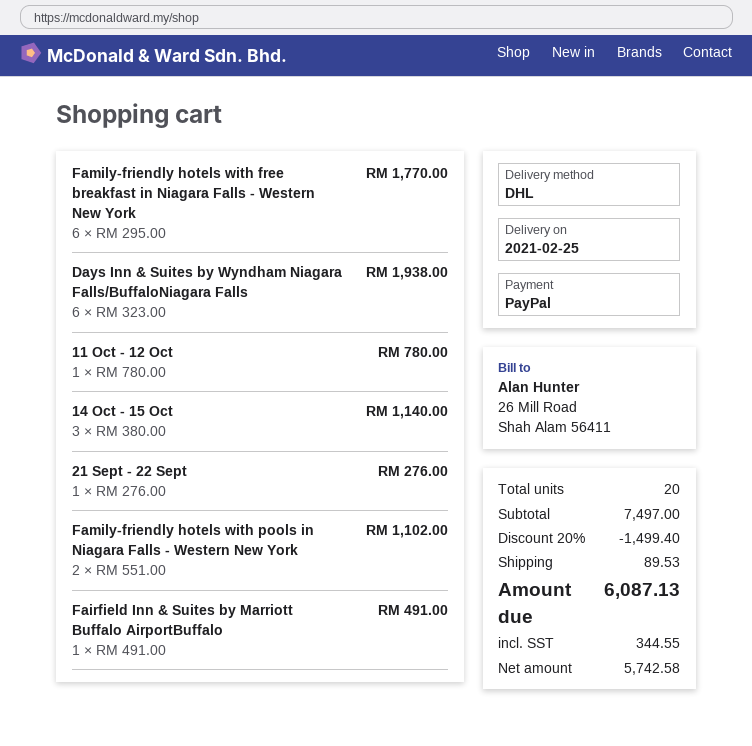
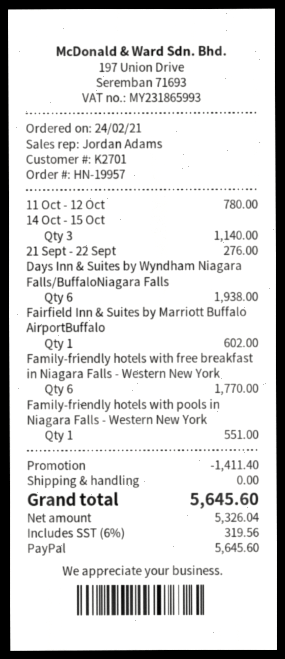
Family-friendly hotels with pools in Niagara Falls - Western New York: 2 for 1102.00 -> 1 for 551.00
Fairfield Inn & Suites by Marriott Buffalo AirportBuffalo: 1 for 491.00 -> 1 for 602.00
discount: 1499.40 -> 1411.40
shipping: 89.53 -> 0.00
net: 5742.58 -> 5326.04
tax: 344.55 -> 319.56
total: 6087.13 -> 5645.60

